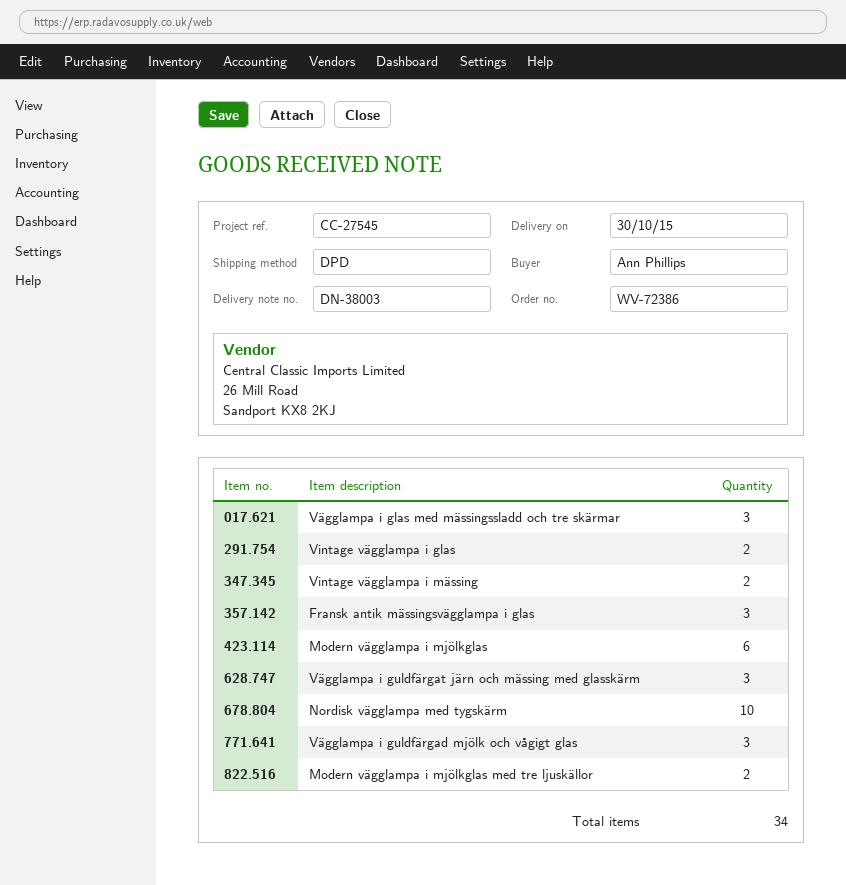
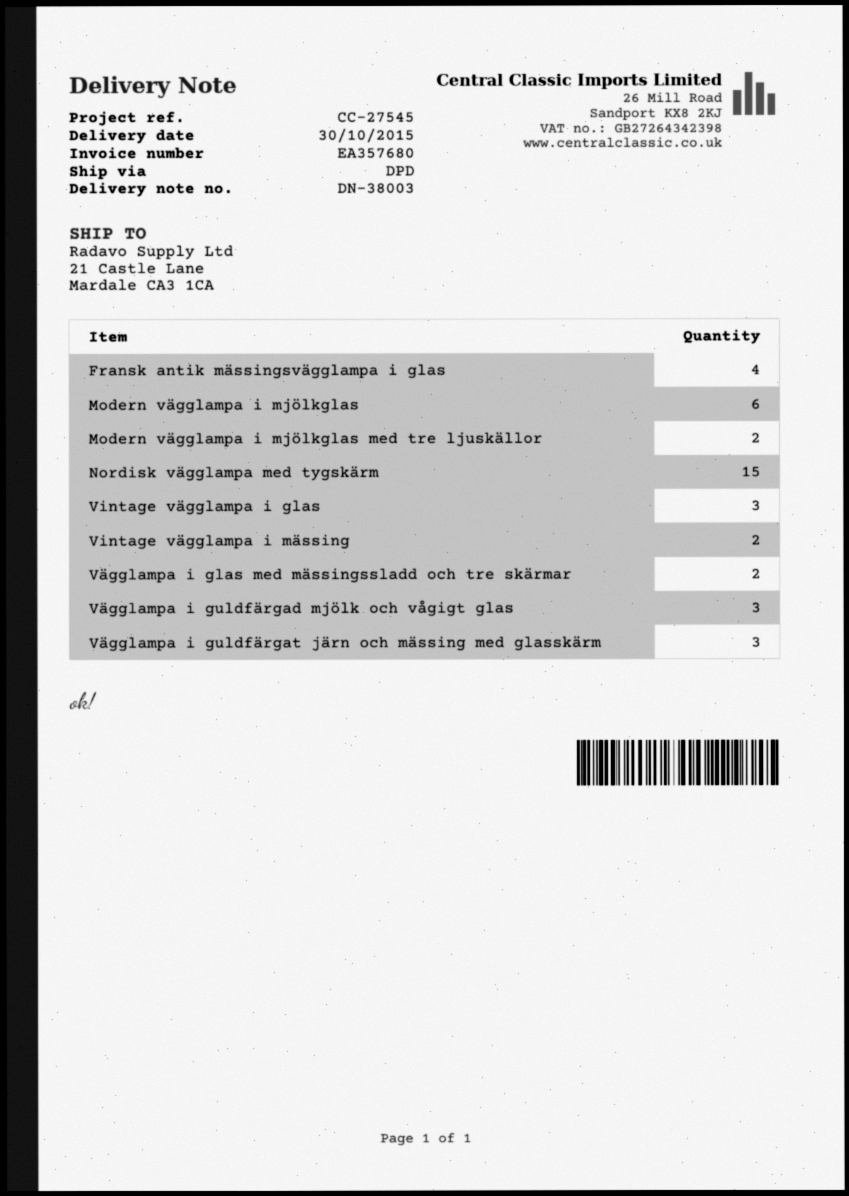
Vägglampa i glas med mässingssladd och tre skärmar: 3 -> 2
Vintage vägglampa i glas: 2 -> 3
Fransk antik mässingsvägglampa i glas: 3 -> 4
Nordisk vägglampa med tygskärm: 10 -> 15

